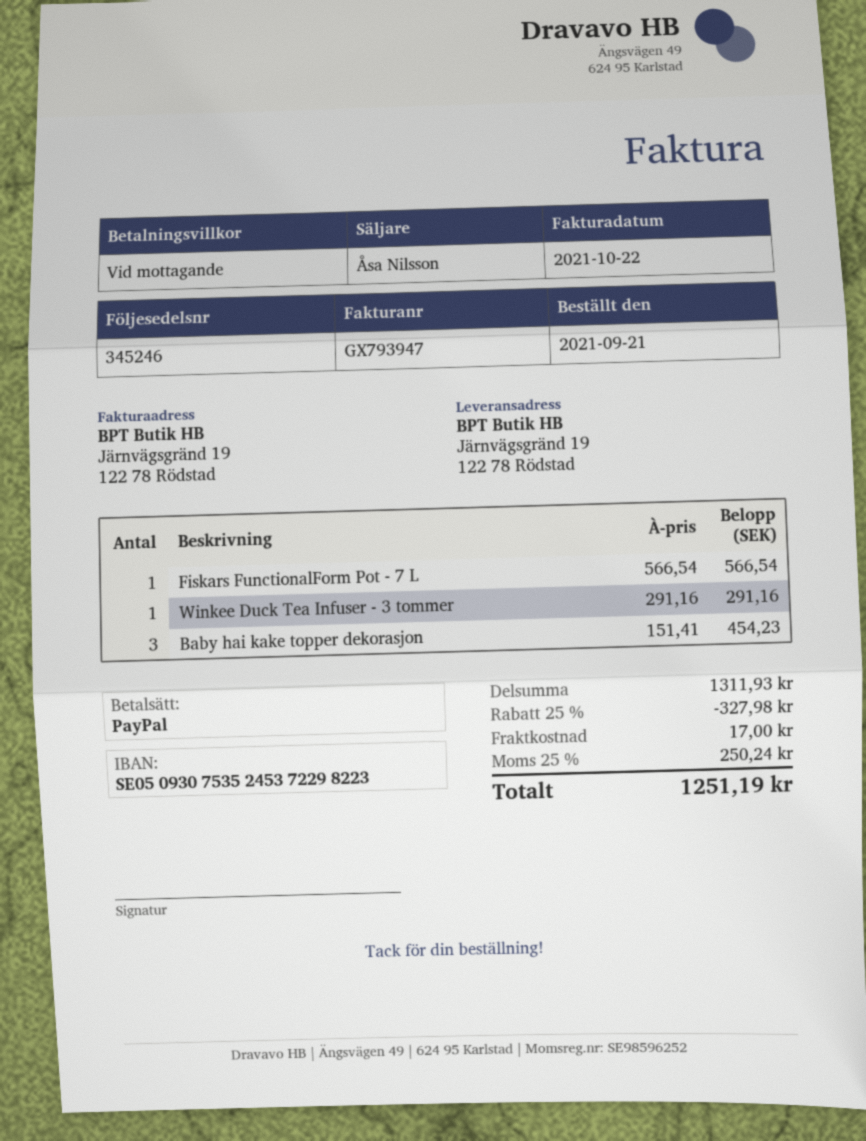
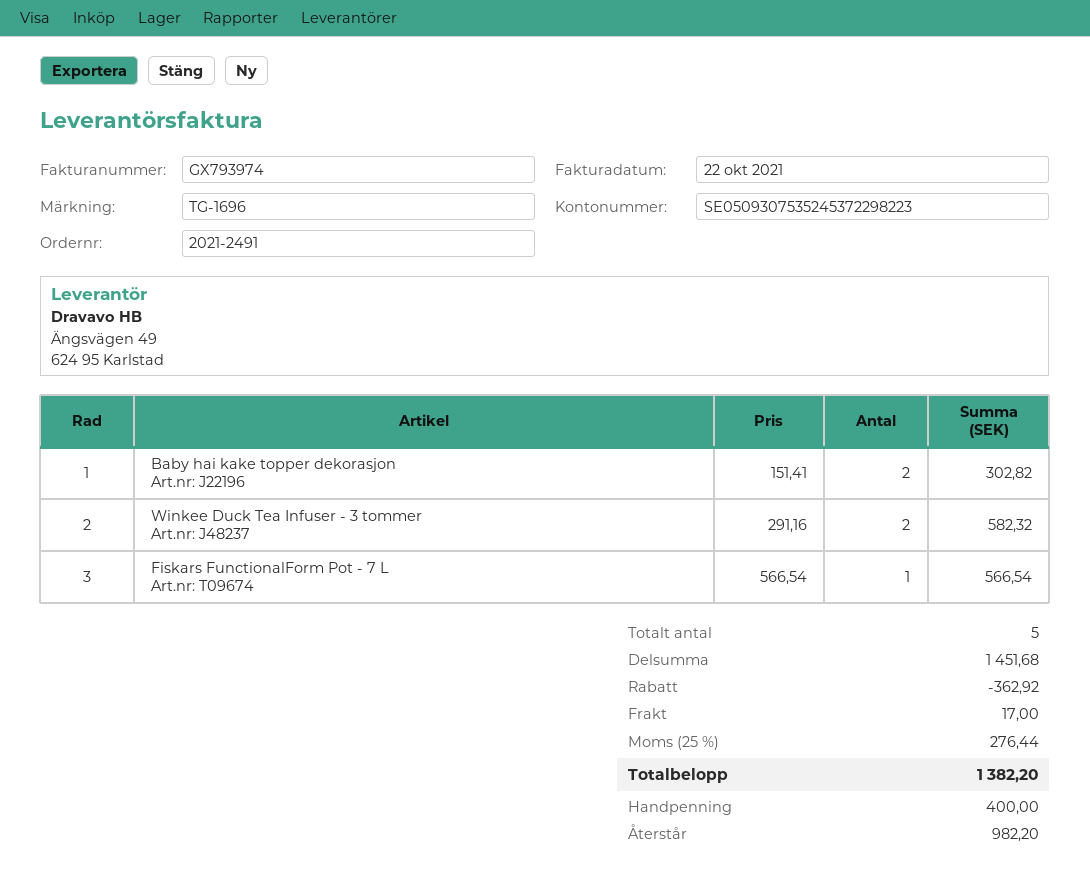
invoice number: GX793947 -> GX793974
Winkee Duck Tea Infuser - 3 tommer: 1 x 291.16 = 291.16 -> 2 x 291.16 = 582.32
Baby hai kake topper dekorasjon: 3 x 151.41 = 454.23 -> 2 x 151.41 = 302.82
subtotal: 1311.93 -> 1451.68
discount: 327.98 -> 362.92
tax: 25% = 250.24 -> 25% = 276.44
total: 1251.19 -> 1382.20

